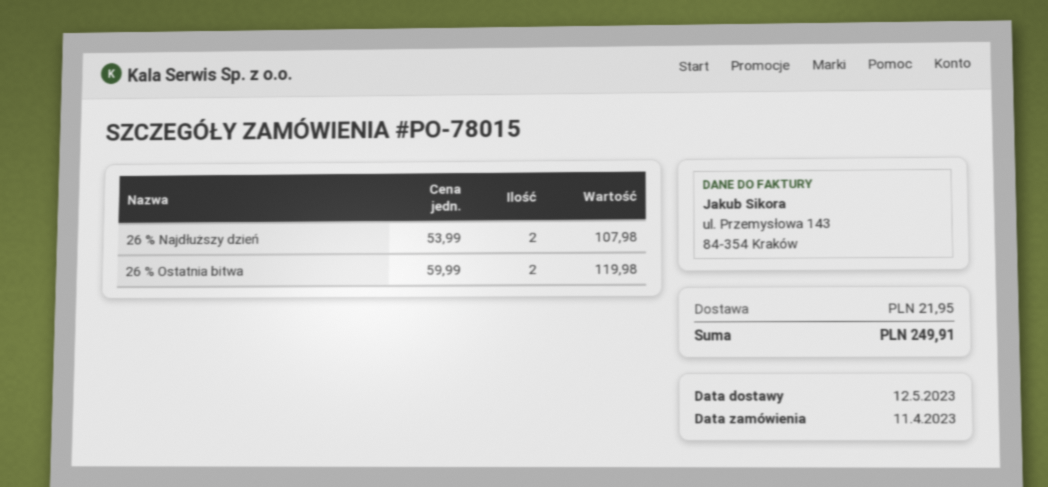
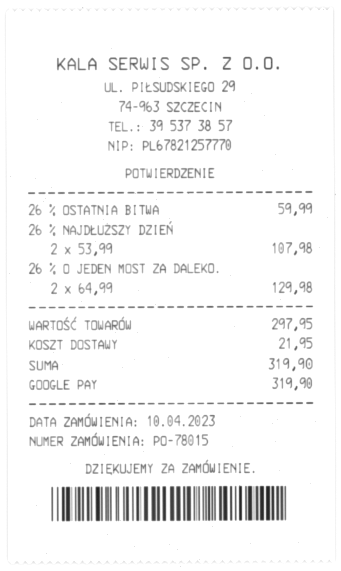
order date: 2023-04-11 -> 2023-04-10
26 % Ostatnia bitwa: 2 x 59.99 = 119.98 -> 1 x 59.99 = 59.99
26 % O JEDEN MOST ZA DALEKO.: none -> 2 x 64.99 = 129.98
total: 249.91 -> 319.90

